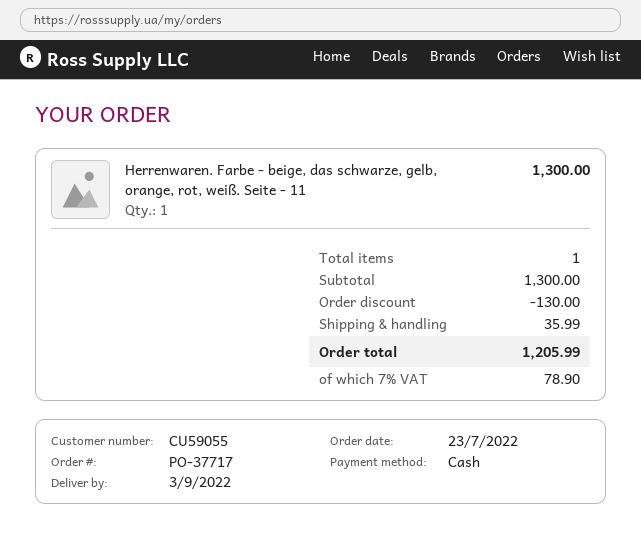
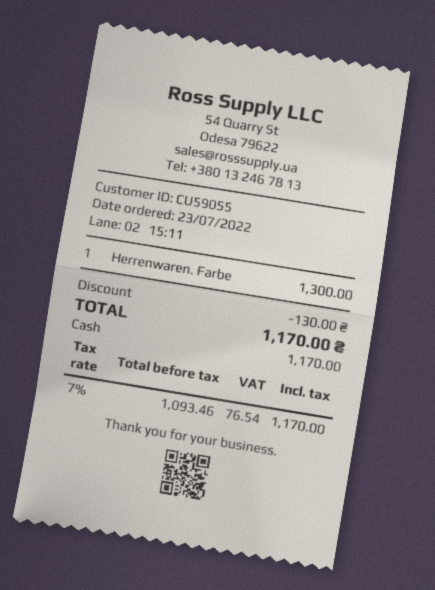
shipping: 35.99 -> none
tax: 7% = 78.90 -> 7% = 76.54
total: 1205.99 -> 1170.00

